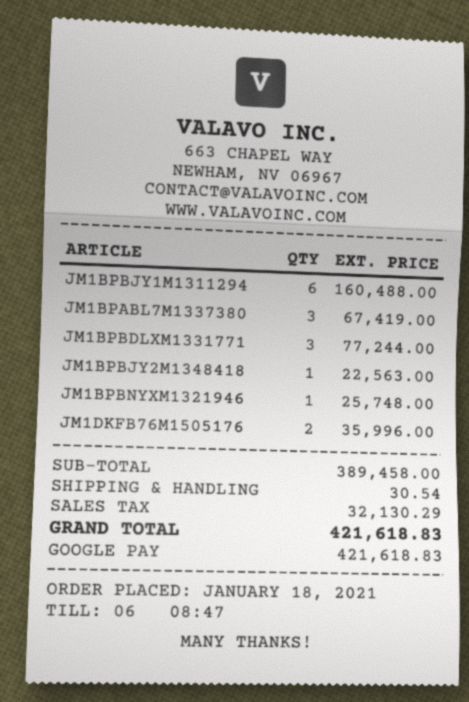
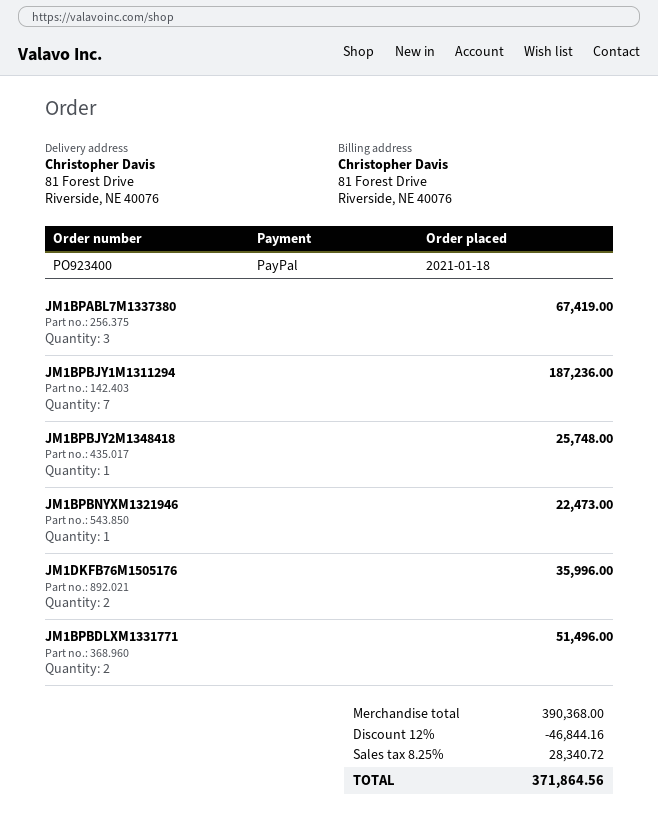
payment method: Google Pay -> PayPal
JM1BPBJY1M1311294: 6 for 160488.00 -> 7 for 187236.00
JM1BPBDLXM1331771: 3 for 77244.00 -> 2 for 51496.00
JM1BPBJY2M1348418: 1 for 22563.00 -> 1 for 25748.00
JM1BPBNYXM1321946: 1 for 25748.00 -> 1 for 22473.00
subtotal: 389458.00 -> 390368.00
discount: none -> 12% = 46844.16
shipping: 30.54 -> none
tax: 32130.29 -> 28340.72
total: 421618.83 -> 371864.56

